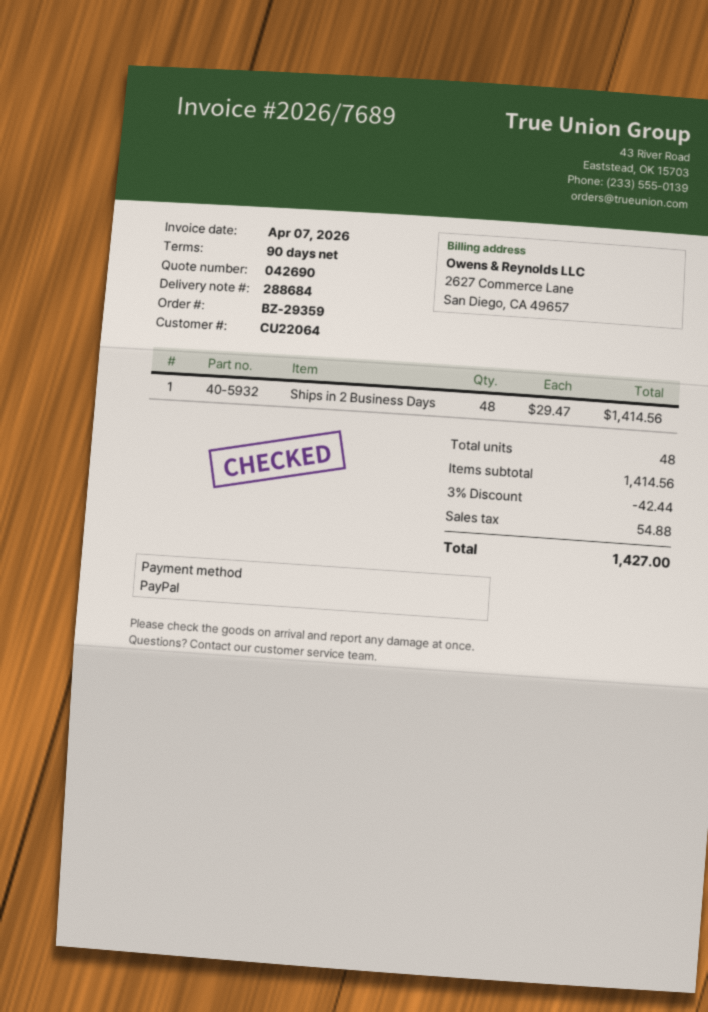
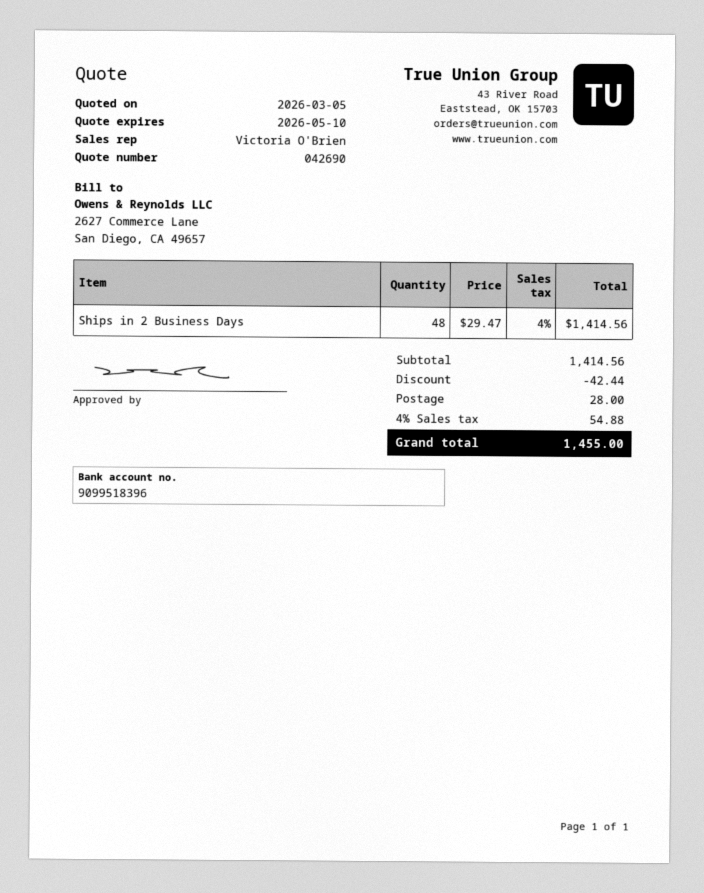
shipping: none -> 28.00
total: 1427.00 -> 1455.00

